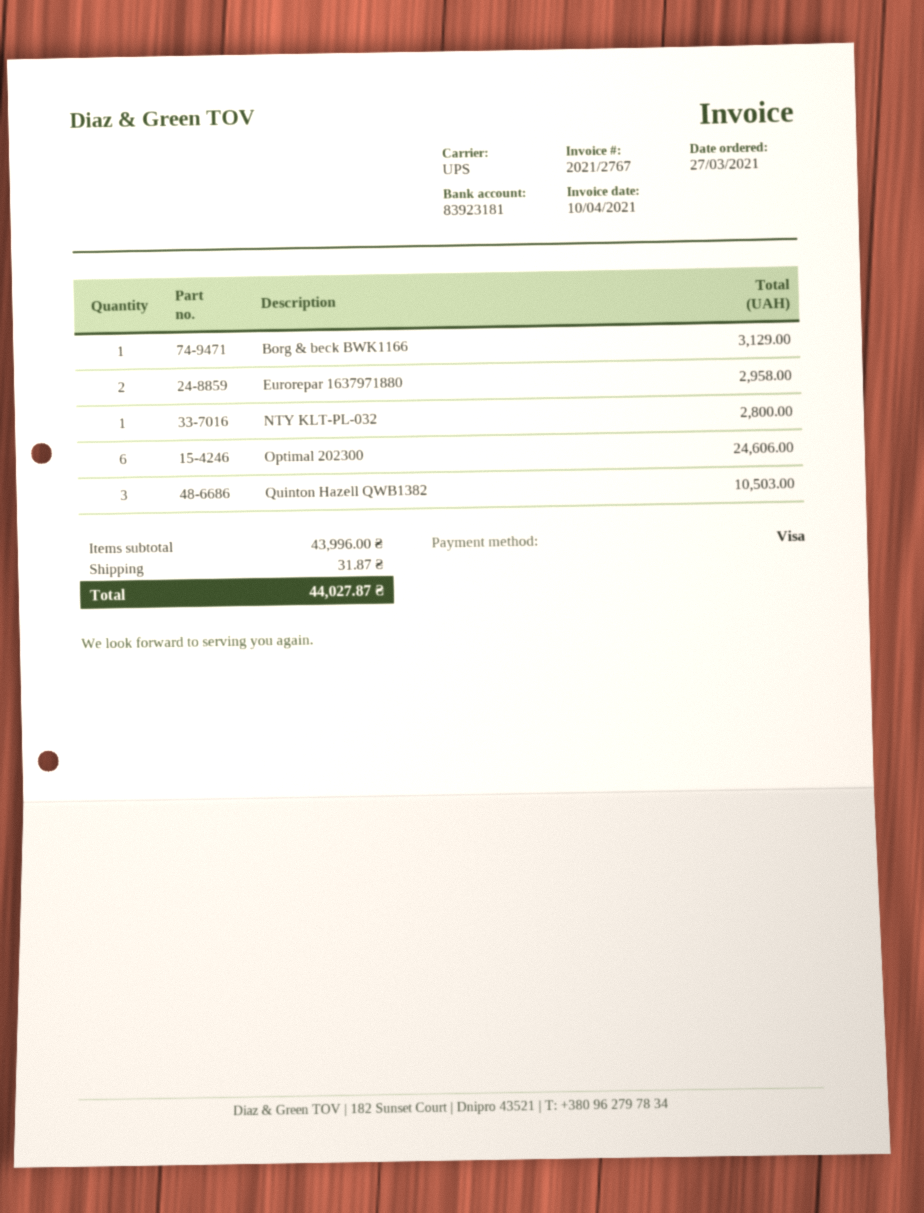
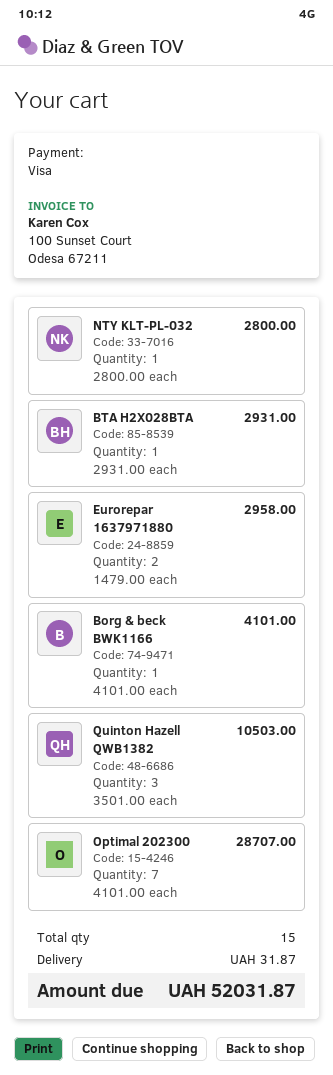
Borg & beck BWK1166: 1 for 3129.00 -> 1 for 4101.00
Optimal 202300: 6 for 24606.00 -> 7 for 28707.00
BTA H2X028BTA: none -> 1 for 2931.00
total: 44027.87 -> 52031.87

